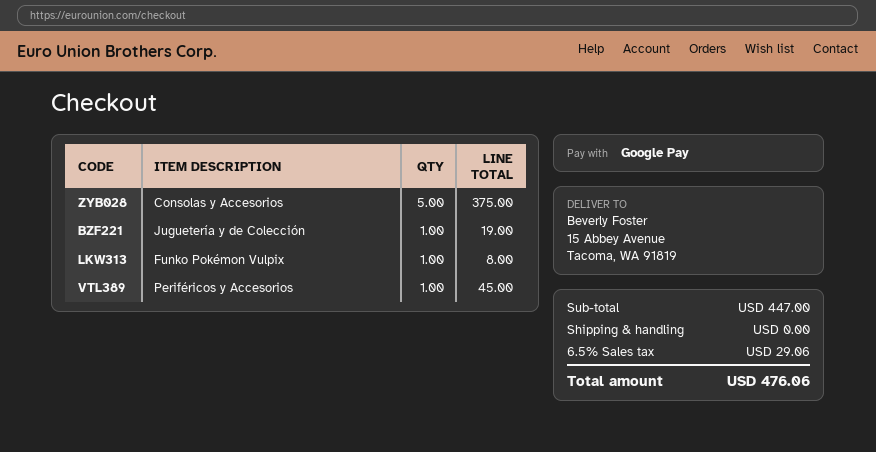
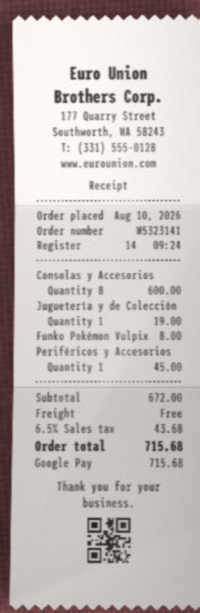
Consolas y Accesorios: 5 for 375.00 -> 8 for 600.00
subtotal: 447.00 -> 672.00
tax: 6.5% = 29.06 -> 6.5% = 43.68
total: 476.06 -> 715.68

